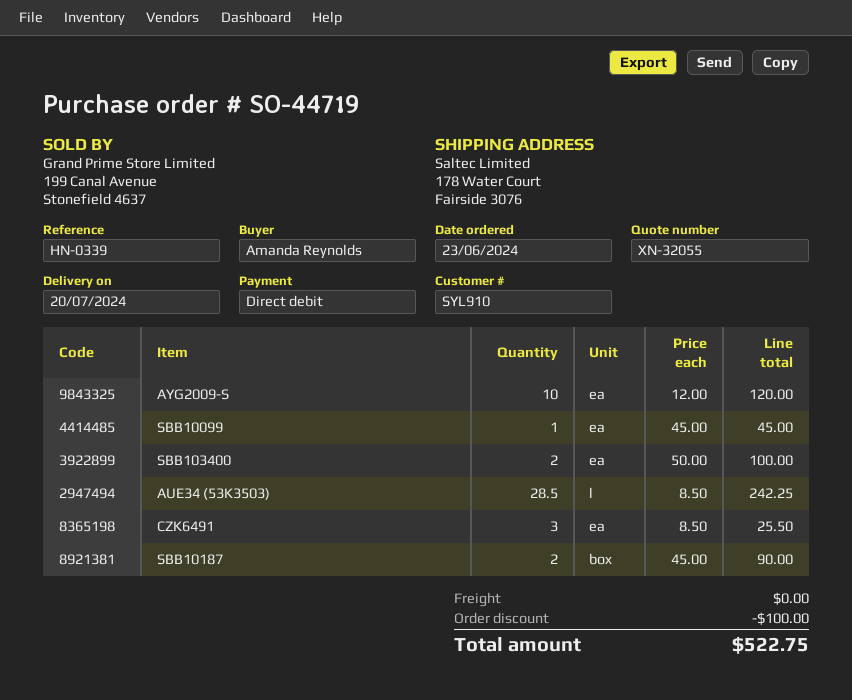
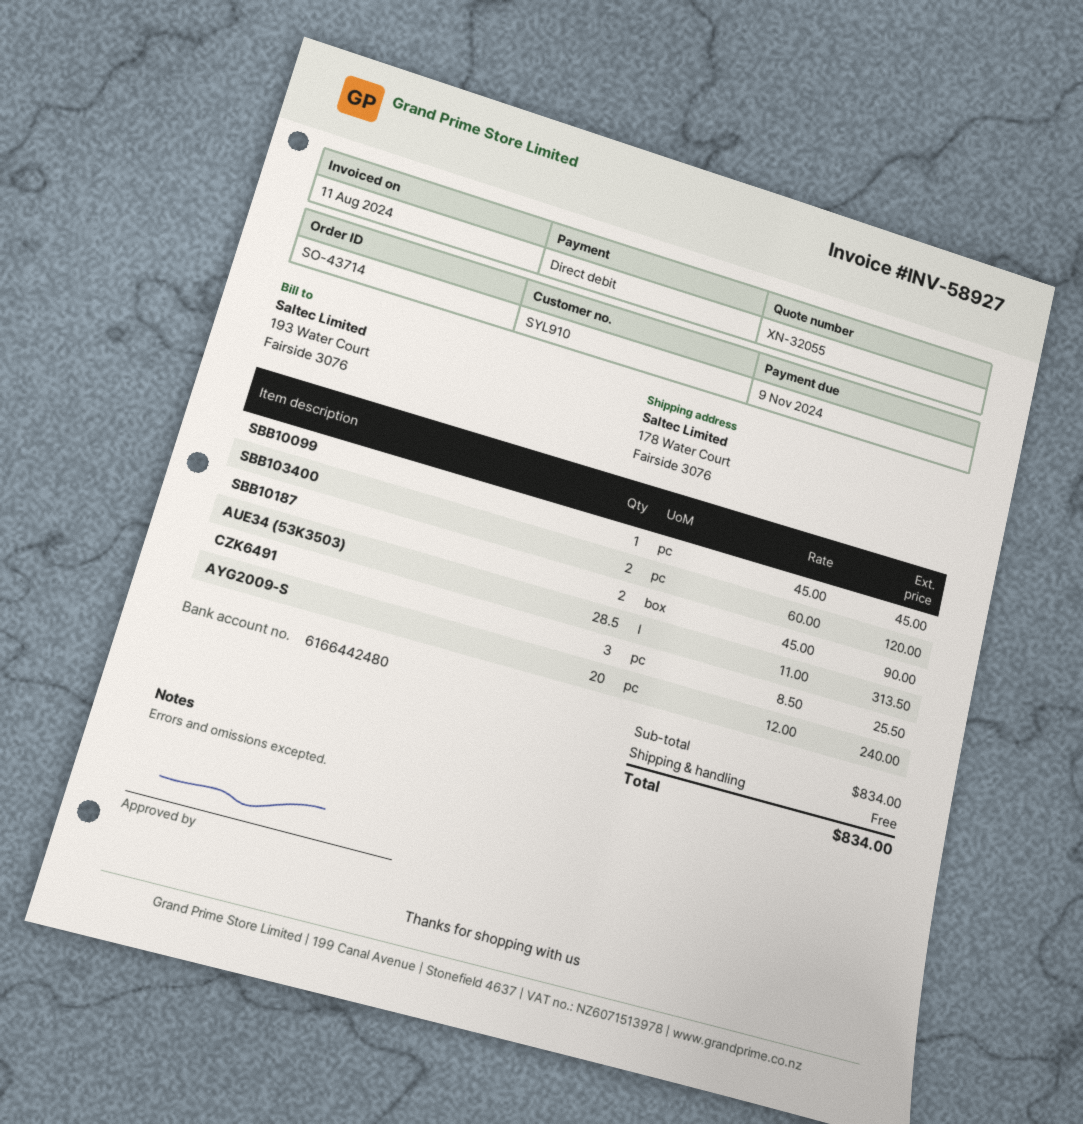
order number: SO-44719 -> SO-43714
AYG2009-S: 10 x 12.00 = 120.00 -> 20 x 12.00 = 240.00
SBB103400: 2 x 50.00 = 100.00 -> 2 x 60.00 = 120.00
AUE34 (53K3503): 28.5 x 8.50 = 242.25 -> 28.5 x 11.00 = 313.50
discount: 100.00 -> none
total: 522.75 -> 834.00

